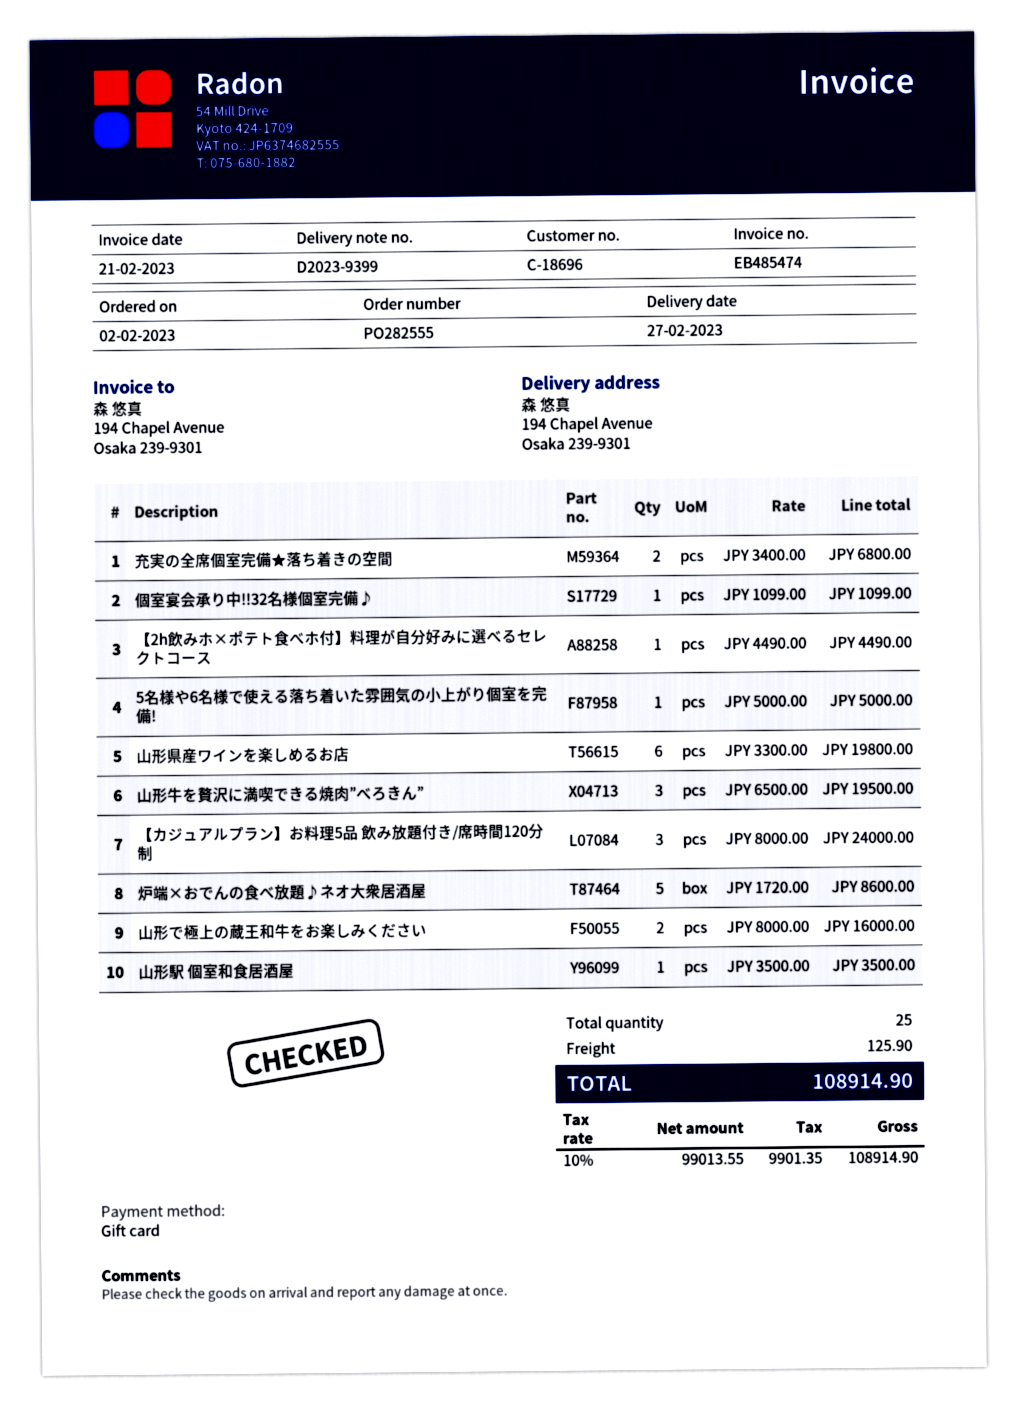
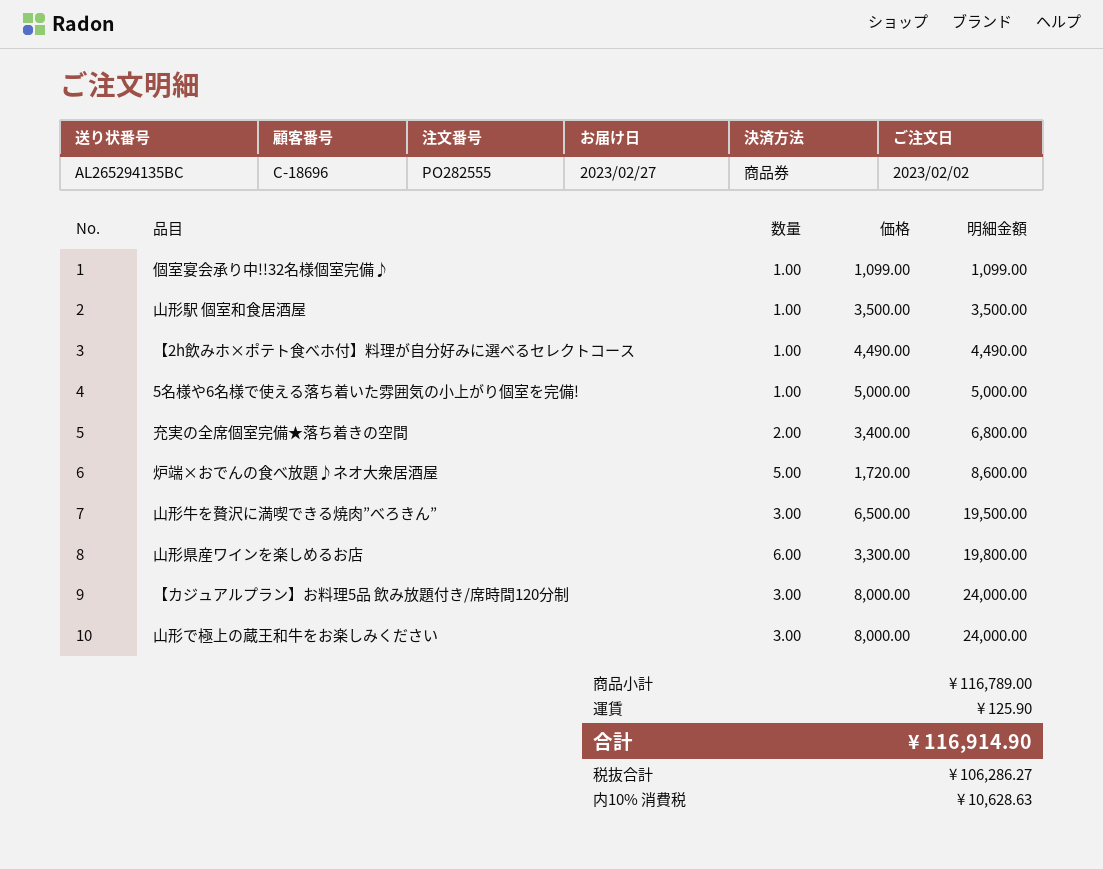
山形で極上の蔵王和牛をお楽しみください: 2 x 8000.00 = 16000.00 -> 3 x 8000.00 = 24000.00
net: 99013.55 -> 106286.27
tax: 10% = 9901.35 -> 10% = 10628.63
total: 108914.90 -> 116914.90

